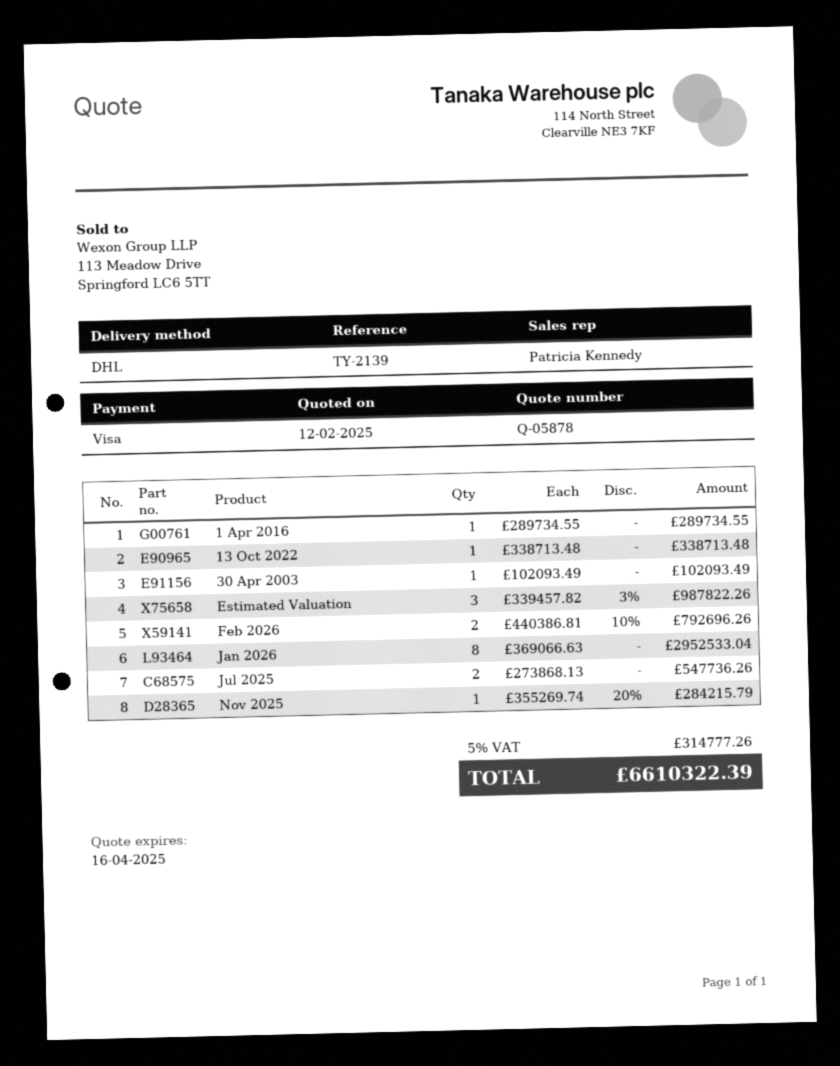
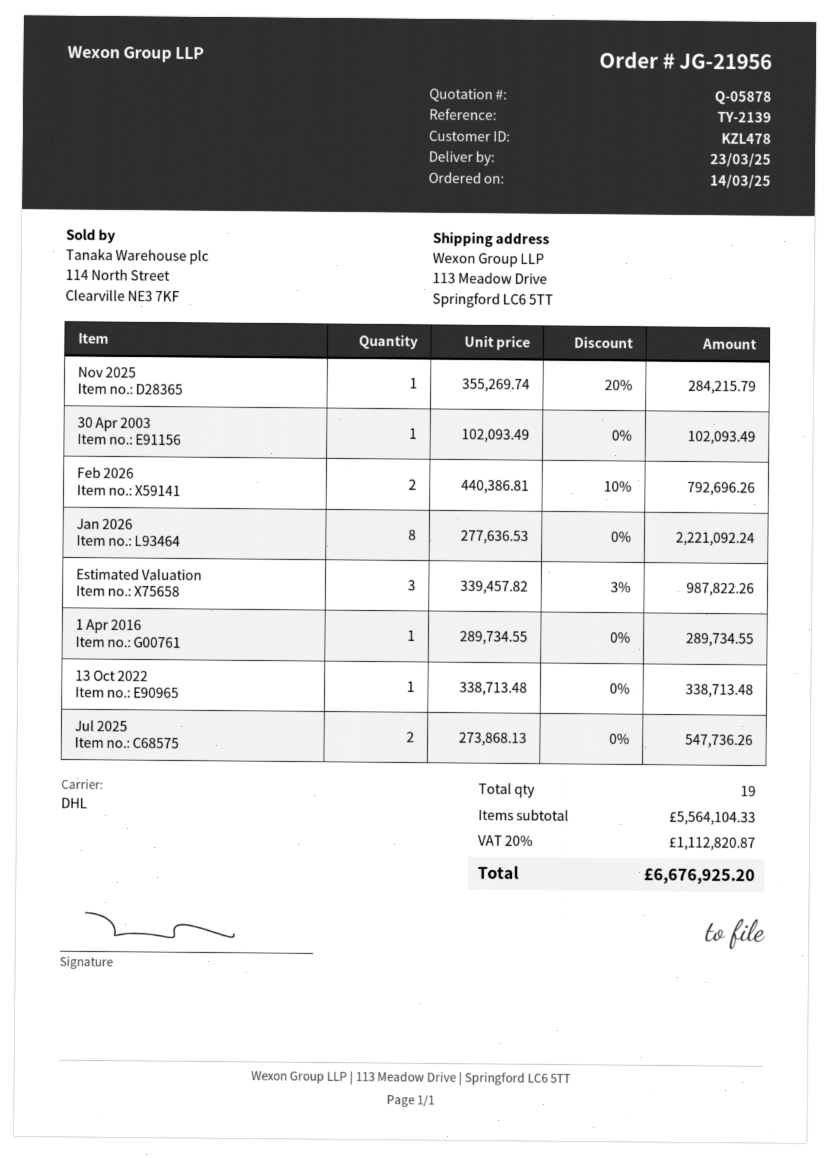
Jan 2026: 8 x 369066.63 = 2952533.04 -> 8 x 277636.53 = 2221092.24
tax: 5% = 314777.26 -> 20% = 1112820.87
total: 6610322.39 -> 6676925.20

